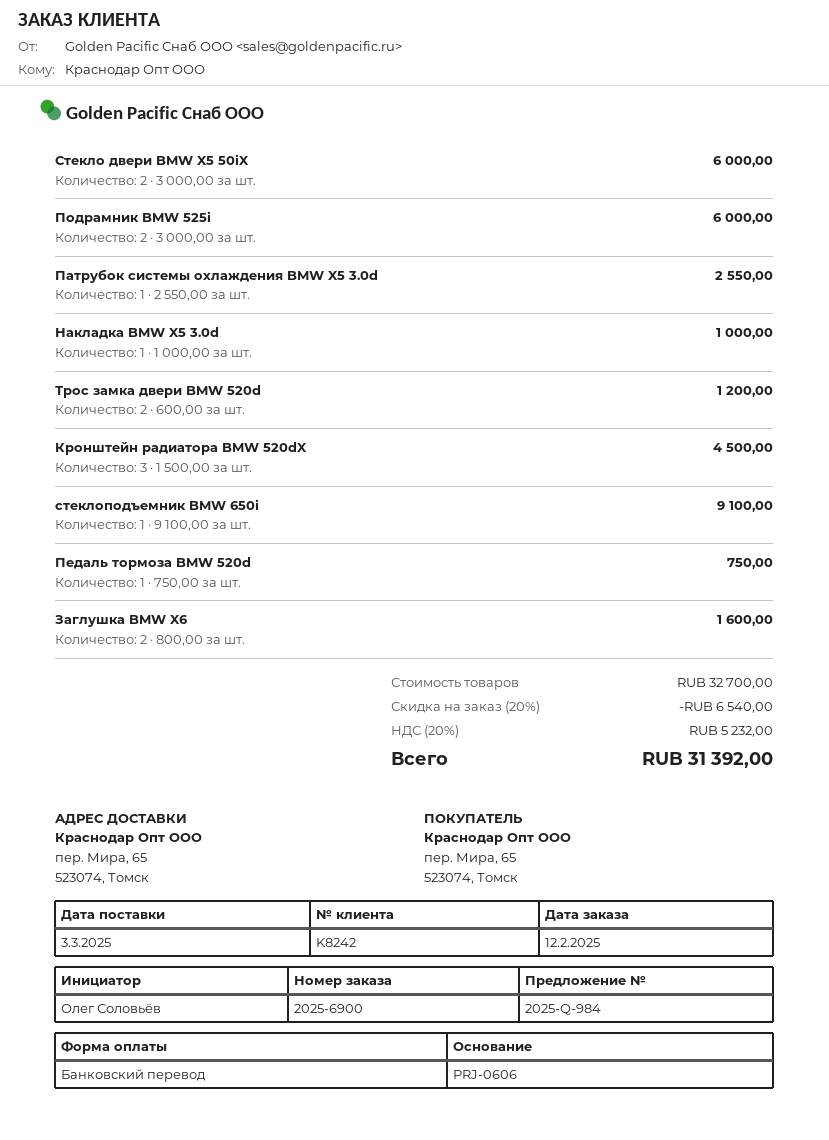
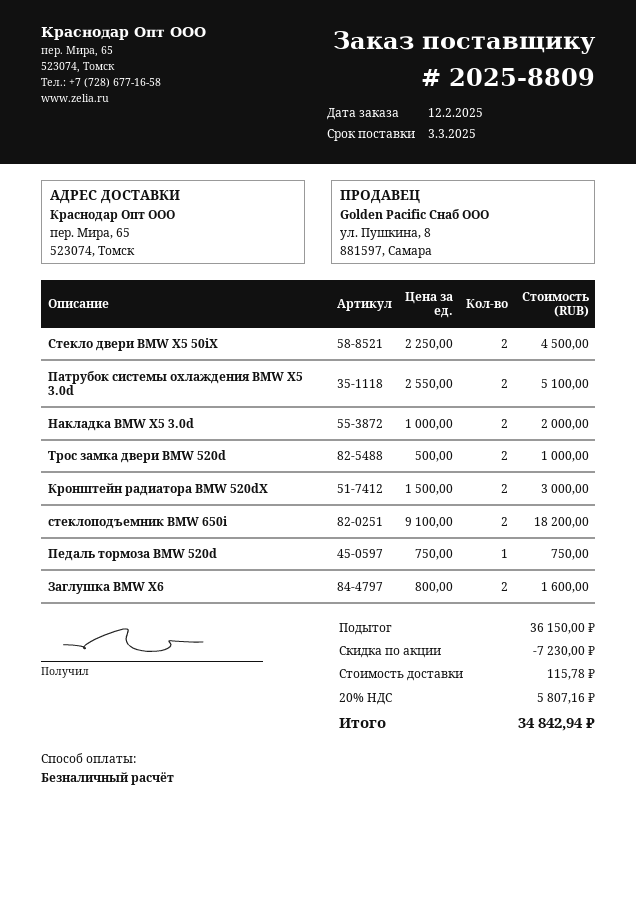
order number: 2025-6900 -> 2025-8809
Стекло двери BMW X5 50iX: 2 x 3000.00 = 6000.00 -> 2 x 2250.00 = 4500.00
Подрамник BMW 525i: 2 x 3000.00 = 6000.00 -> none
Патрубок системы охлаждения BMW X5 3.0d: 1 x 2550.00 = 2550.00 -> 2 x 2550.00 = 5100.00
Накладка BMW X5 3.0d: 1 x 1000.00 = 1000.00 -> 2 x 1000.00 = 2000.00
Трос замка двери BMW 520d: 2 x 600.00 = 1200.00 -> 2 x 500.00 = 1000.00
Кронштейн радиатора BMW 520dX: 3 x 1500.00 = 4500.00 -> 2 x 1500.00 = 3000.00
стеклоподъемник BMW 650i: 1 x 9100.00 = 9100.00 -> 2 x 9100.00 = 18200.00
subtotal: 32700.00 -> 36150.00
discount: 6540.00 -> 7230.00
shipping: none -> 115.78
tax: 20% = 5232.00 -> 20% = 5807.16
total: 31392.00 -> 34842.94

